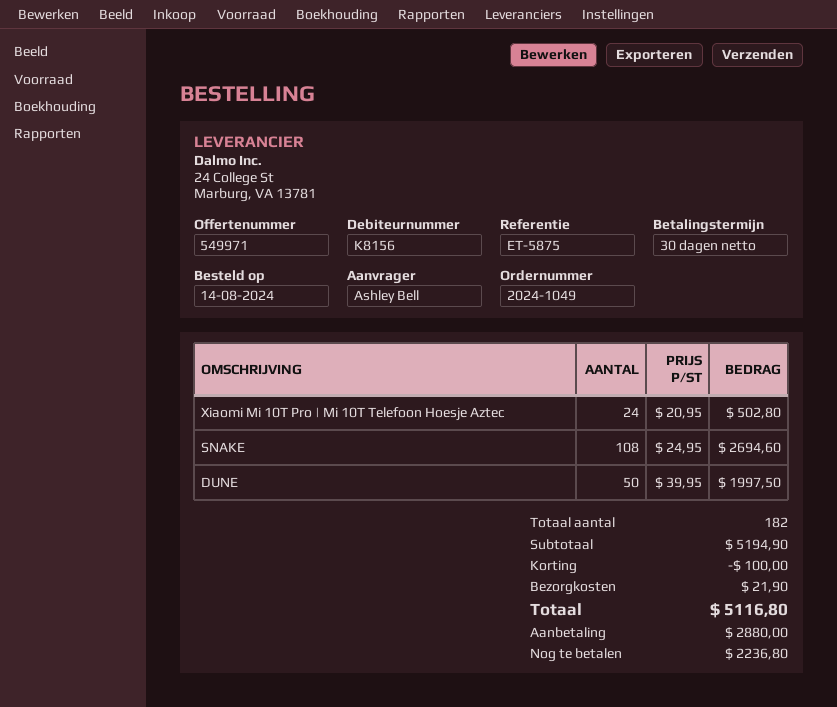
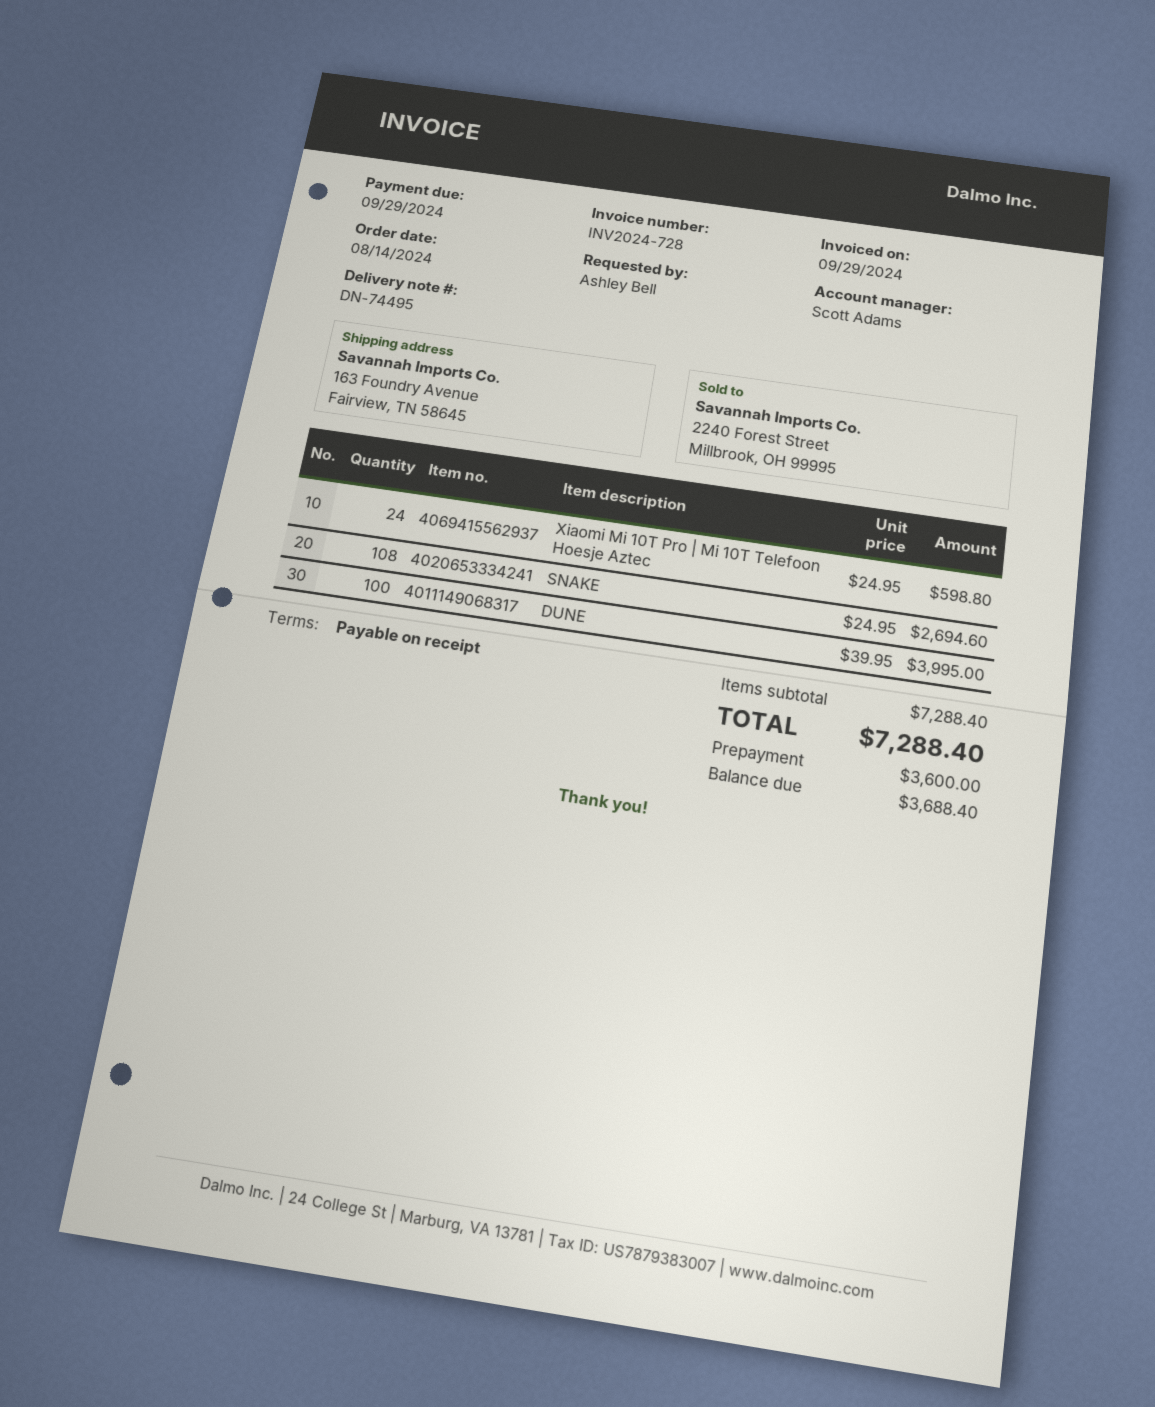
payment terms: 30 days -> on receipt
Xiaomi Mi 10T Pro | Mi 10T Telefoon Hoesje Aztec: 24 x 20.95 = 502.80 -> 24 x 24.95 = 598.80
DUNE: 50 x 39.95 = 1997.50 -> 100 x 39.95 = 3995.00
subtotal: 5194.90 -> 7288.40
discount: 100.00 -> none
shipping: 21.90 -> none
total: 5116.80 -> 7288.40
deposit: 2880.00 -> 3600.00
balance: 2236.80 -> 3688.40

